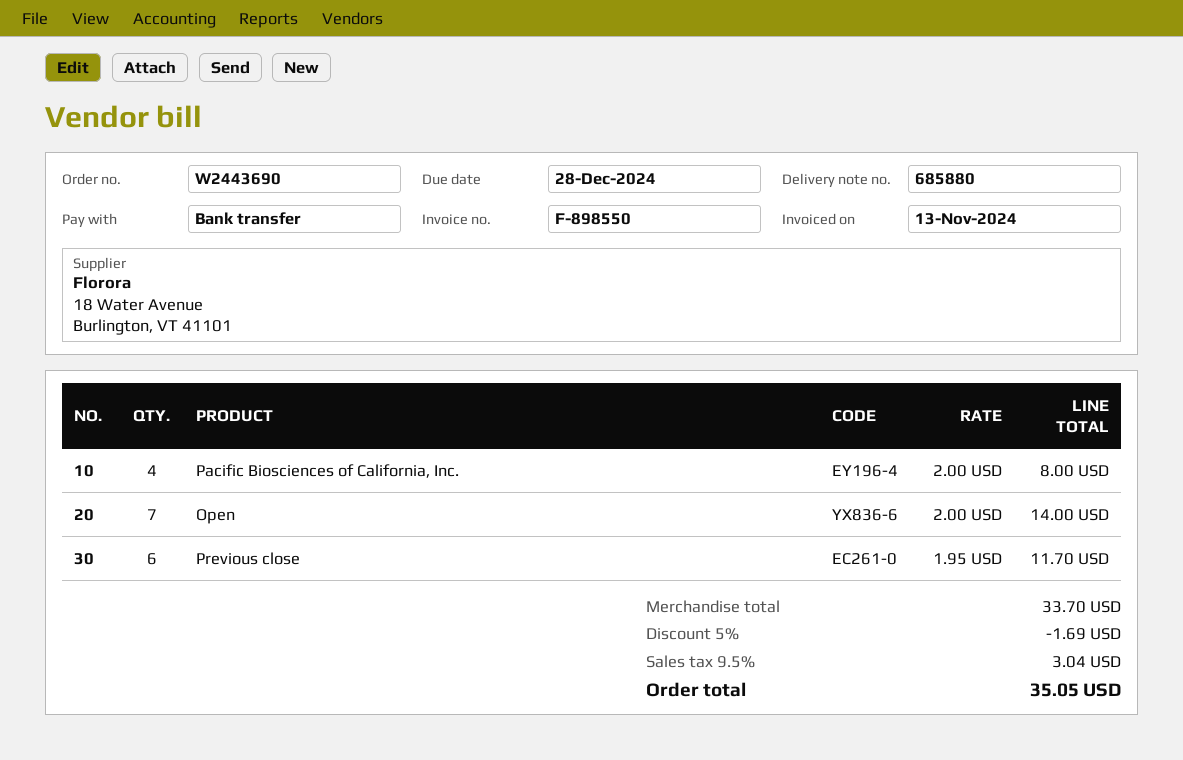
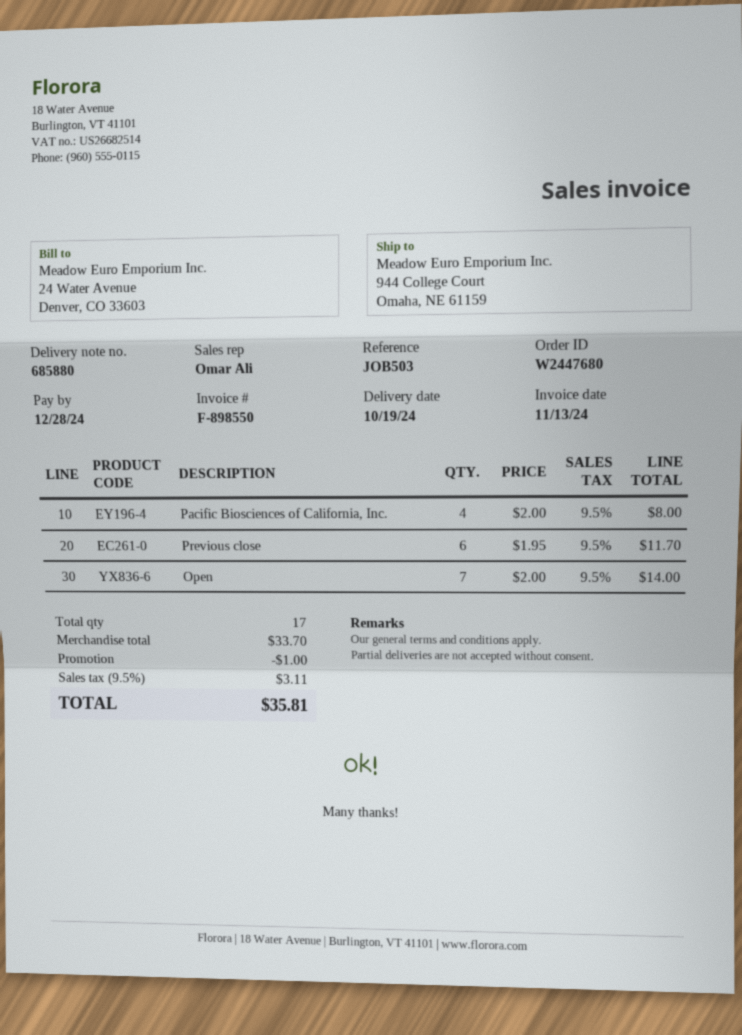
order number: W2443690 -> W2447680
discount: 1.69 -> 1.00
tax: 9.5% = 3.04 -> 9.5% = 3.11
total: 35.05 -> 35.81

